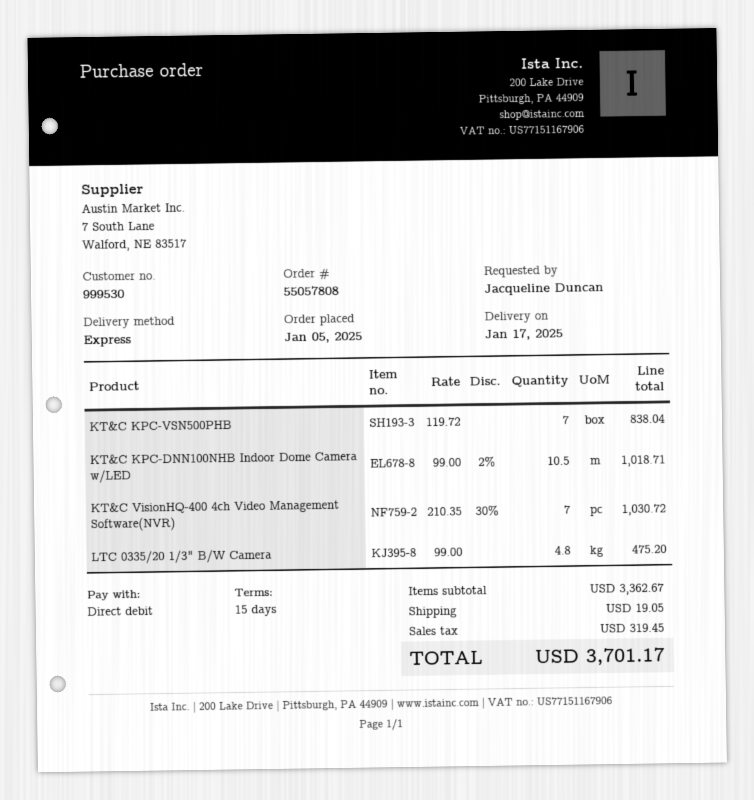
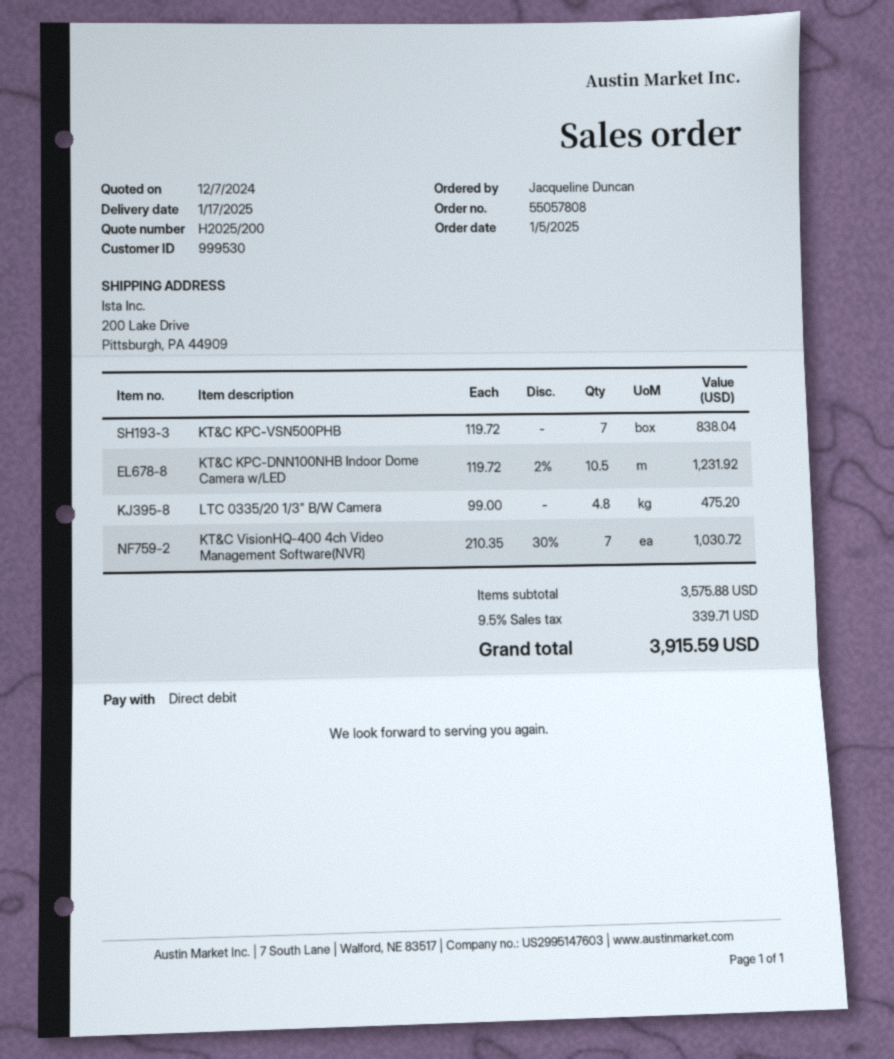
KT&C KPC-DNN100NHB Indoor Dome Camera w/LED: 10.5 x 99.00 - 2% = 1018.71 -> 10.5 x 119.72 - 2% = 1231.92
subtotal: 3362.67 -> 3575.88
shipping: 19.05 -> none
tax: 319.45 -> 339.71
total: 3701.17 -> 3915.59

